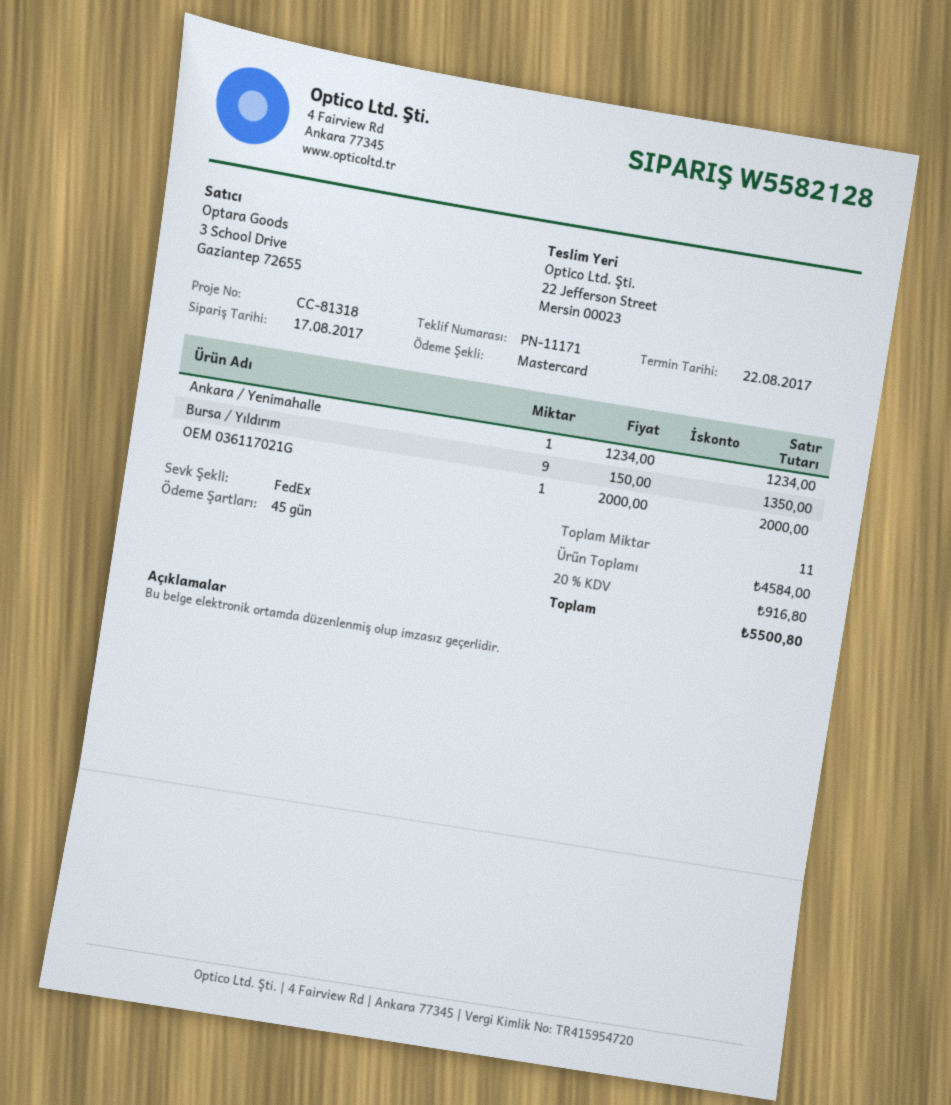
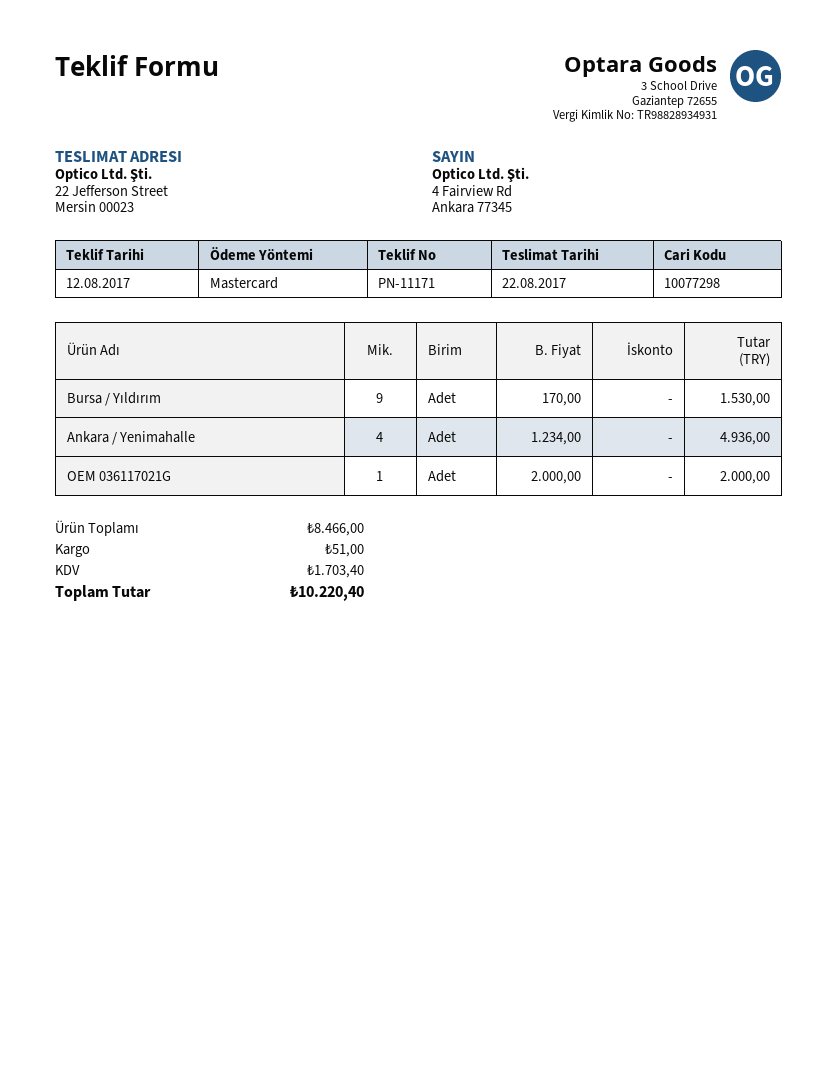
Ankara / Yenimahalle: 1 x 1234.00 = 1234.00 -> 4 x 1234.00 = 4936.00
Bursa / Yıldırım: 9 x 150.00 = 1350.00 -> 9 x 170.00 = 1530.00
subtotal: 4584.00 -> 8466.00
shipping: none -> 51.00
tax: 916.80 -> 1703.40
total: 5500.80 -> 10220.40

